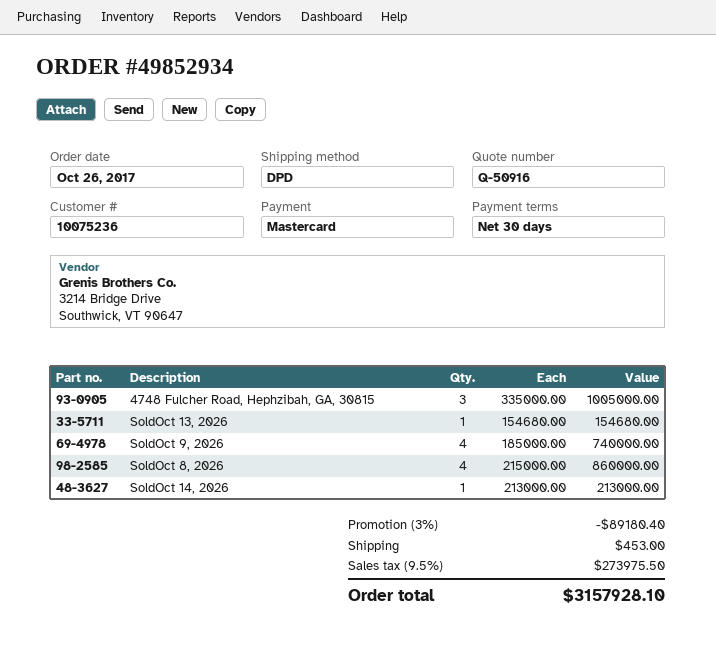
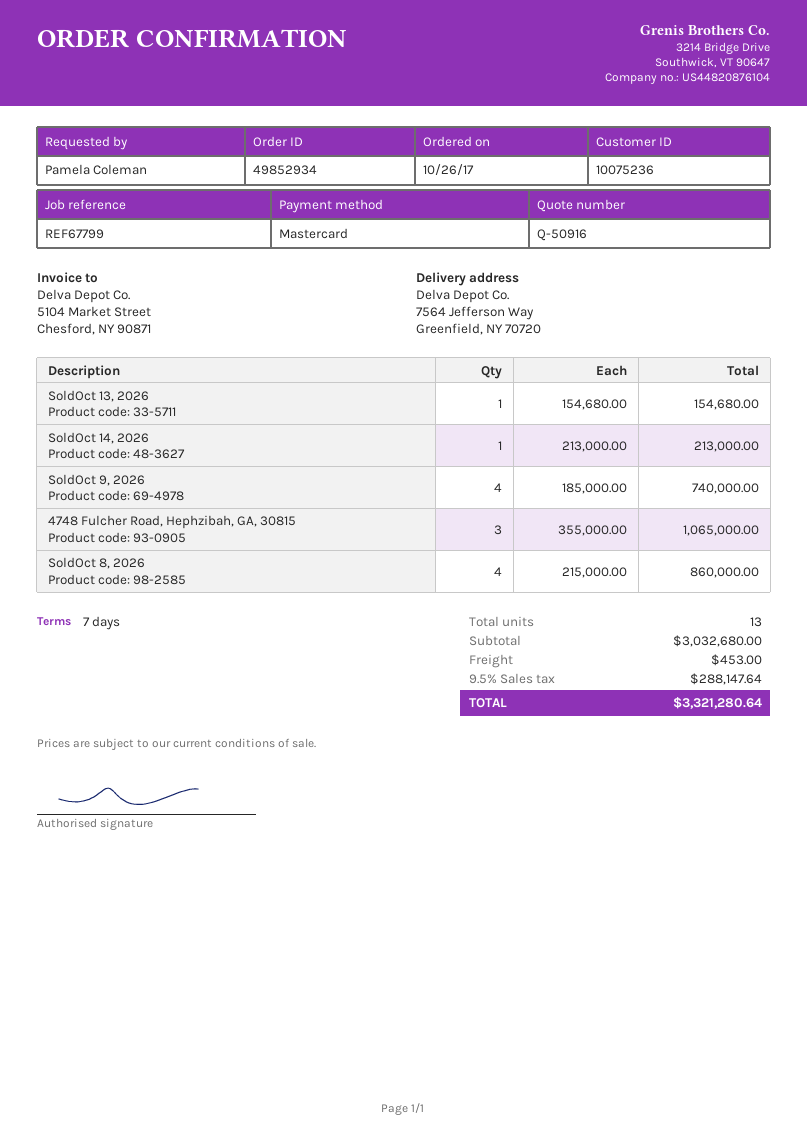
payment terms: 30 days -> 7 days
4748 Fulcher Road, Hephzibah, GA, 30815: 3 x 335000.00 = 1005000.00 -> 3 x 355000.00 = 1065000.00
discount: 3% = 89180.40 -> none
tax: 9.5% = 273975.50 -> 9.5% = 288147.64
total: 3157928.10 -> 3321280.64

